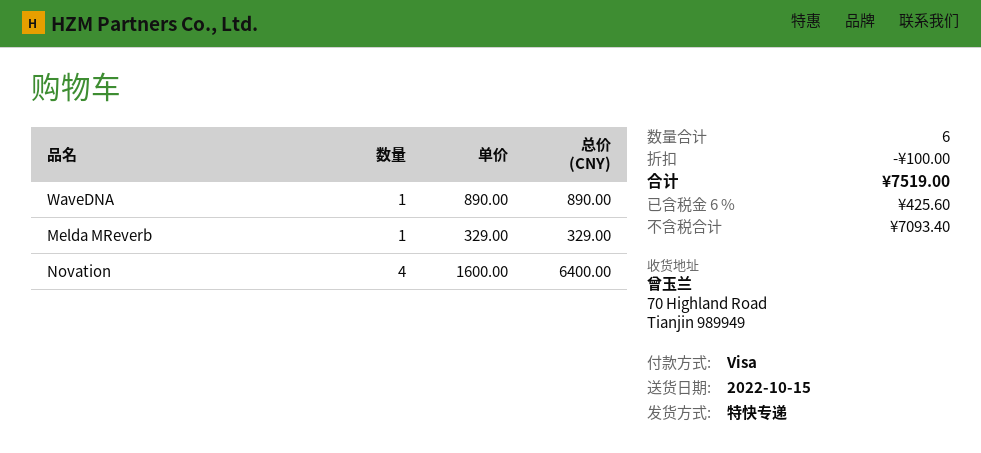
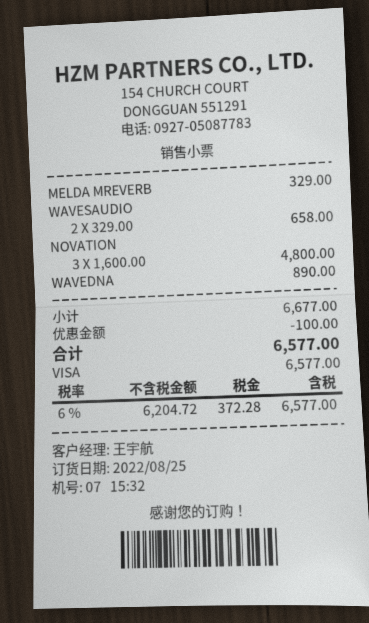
Novation: 4 x 1600.00 = 6400.00 -> 3 x 1600.00 = 4800.00
WAVESAUDIO: none -> 2 x 329.00 = 658.00
net: 7093.40 -> 6204.72
tax: 6% = 425.60 -> 6% = 372.28
total: 7519.00 -> 6577.00

